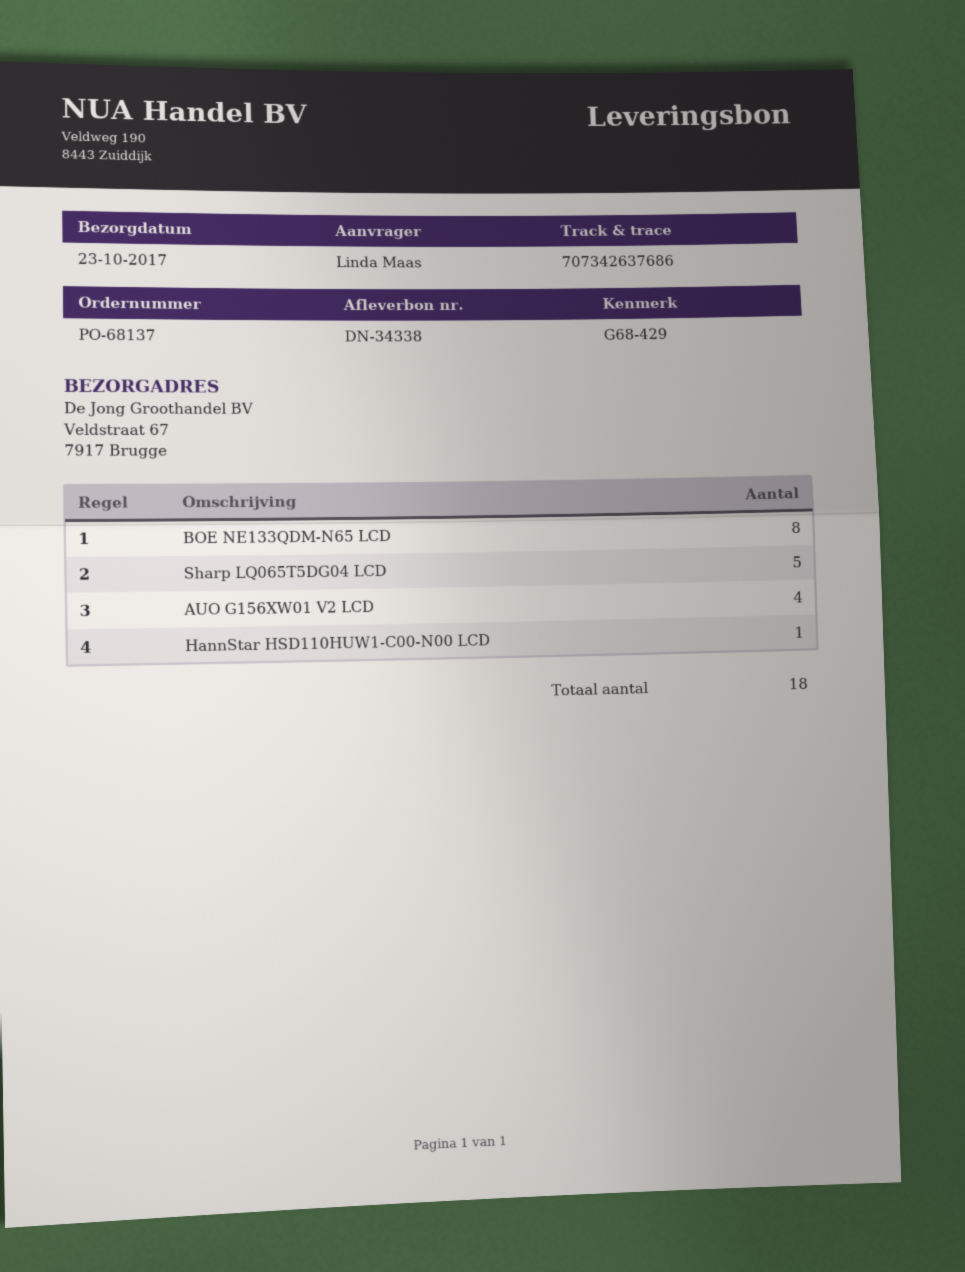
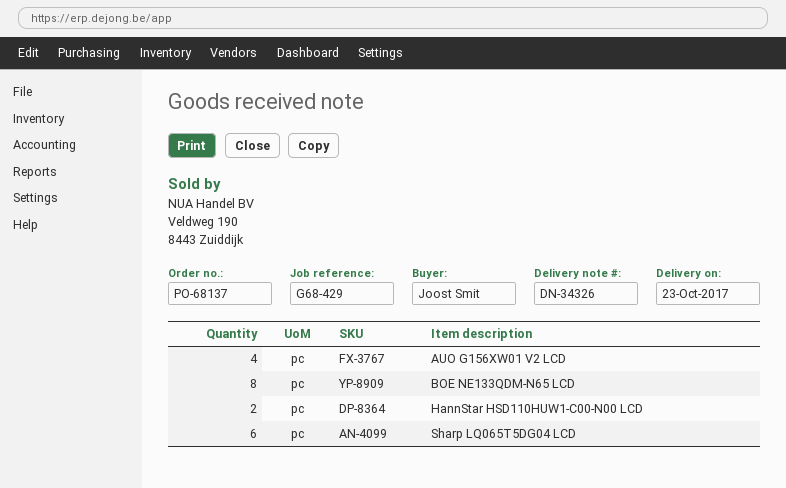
delivery note number: DN-34338 -> DN-34326
ordered by: Linda Maas -> Joost Smit
Sharp LQ065T5DG04 LCD: 5 -> 6
HannStar HSD110HUW1-C00-N00 LCD: 1 -> 2

